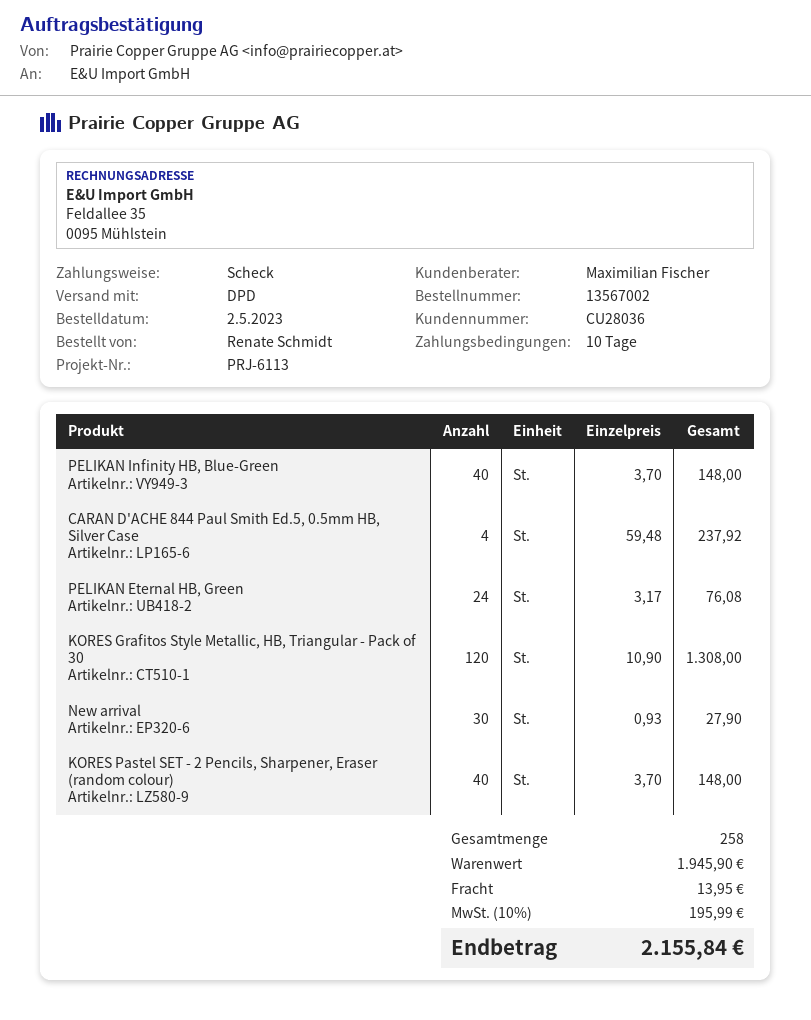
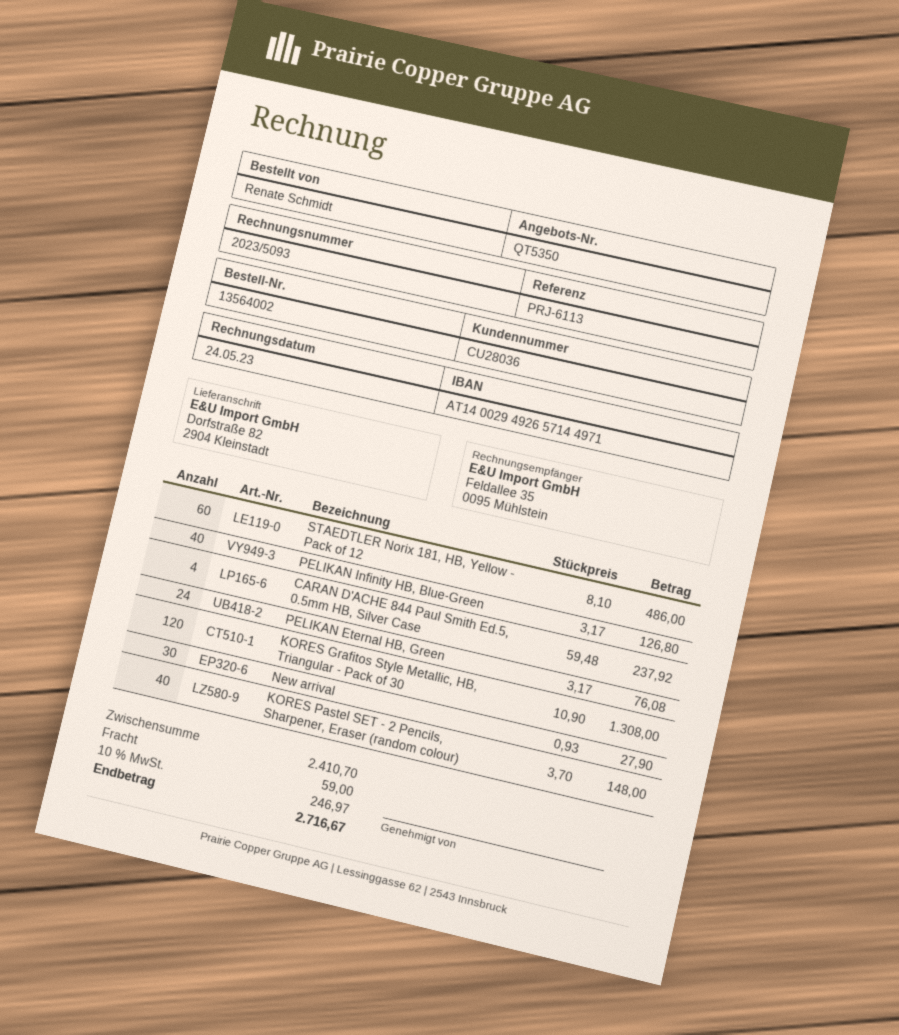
order number: 13567002 -> 13564002
PELIKAN Infinity HB, Blue-Green: 40 x 3.70 = 148.00 -> 40 x 3.17 = 126.80
STAEDTLER Norix 181, HB, Yellow - Pack of 12: none -> 60 x 8.10 = 486.00
subtotal: 1945.90 -> 2410.70
shipping: 13.95 -> 59.00
tax: 10% = 195.99 -> 10% = 246.97
total: 2155.84 -> 2716.67

